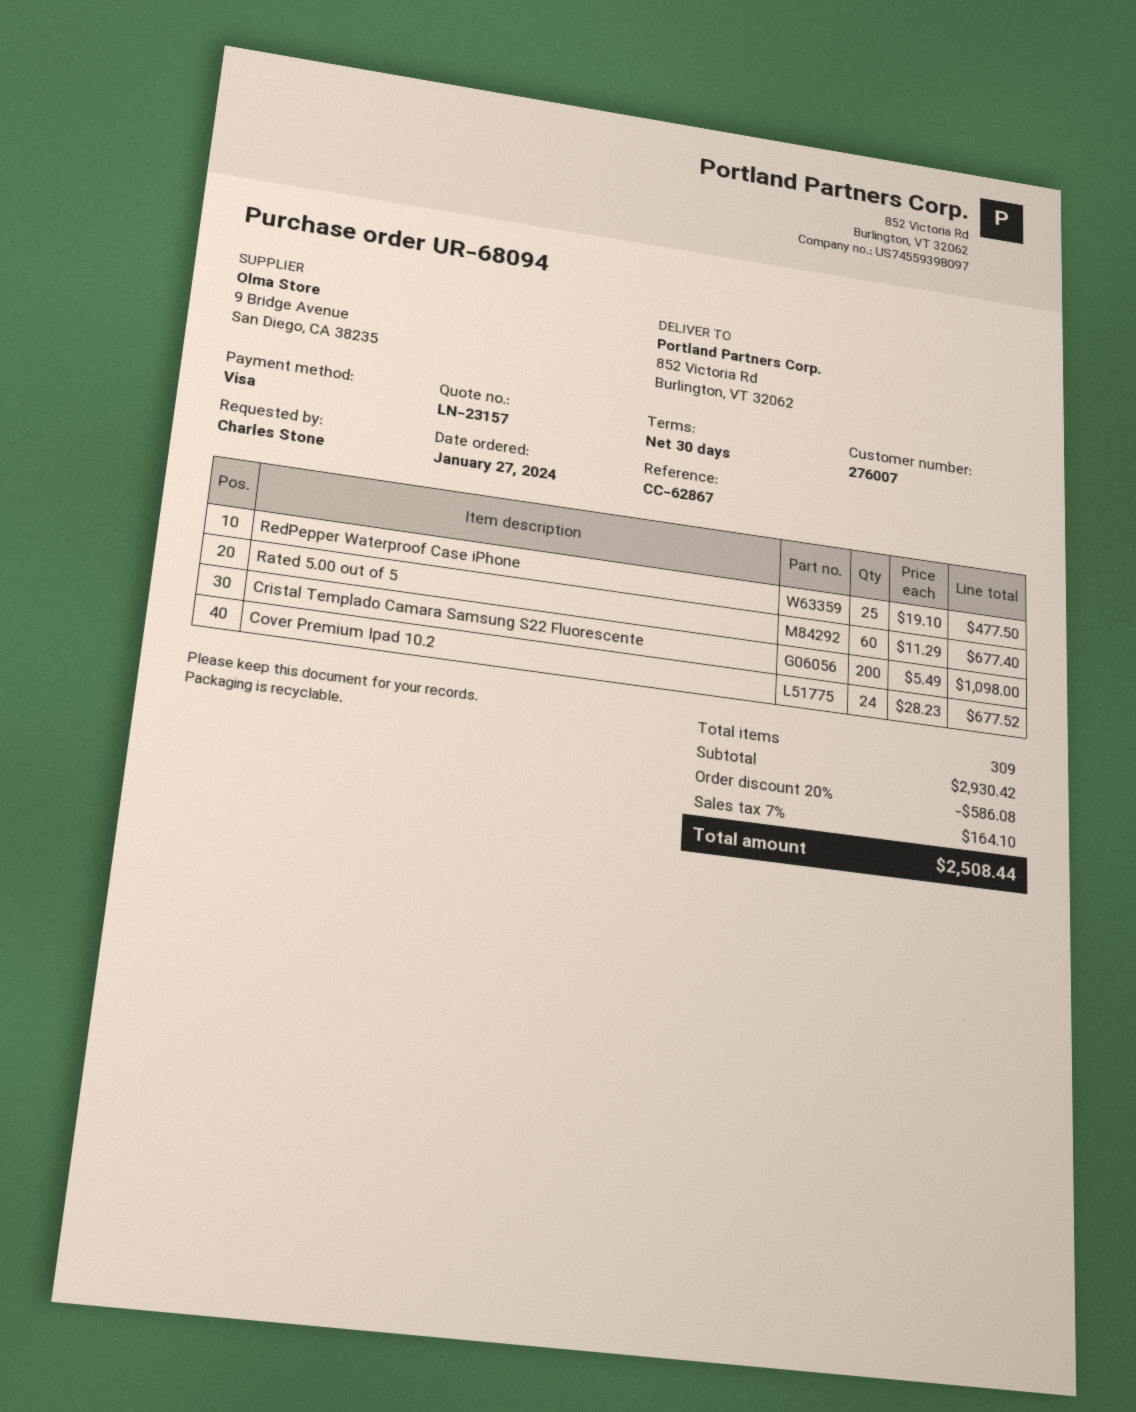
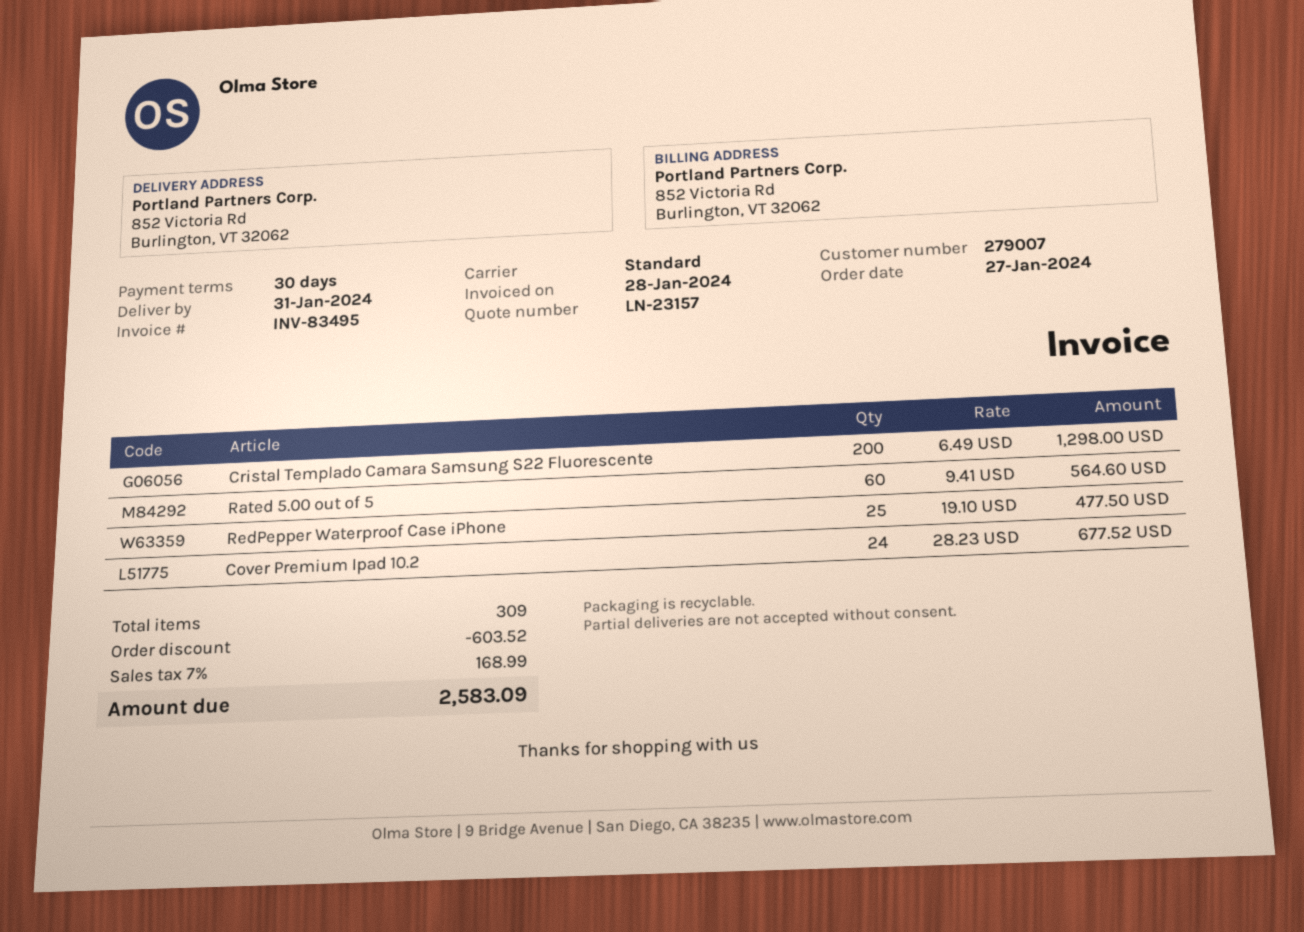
customer number: 276007 -> 279007
Rated 5.00 out of 5: 60 x 11.29 = 677.40 -> 60 x 9.41 = 564.60
Cristal Templado Camara Samsung S22 Fluorescente: 200 x 5.49 = 1098.00 -> 200 x 6.49 = 1298.00
discount: 586.08 -> 603.52
tax: 7% = 164.10 -> 7% = 168.99
total: 2508.44 -> 2583.09

